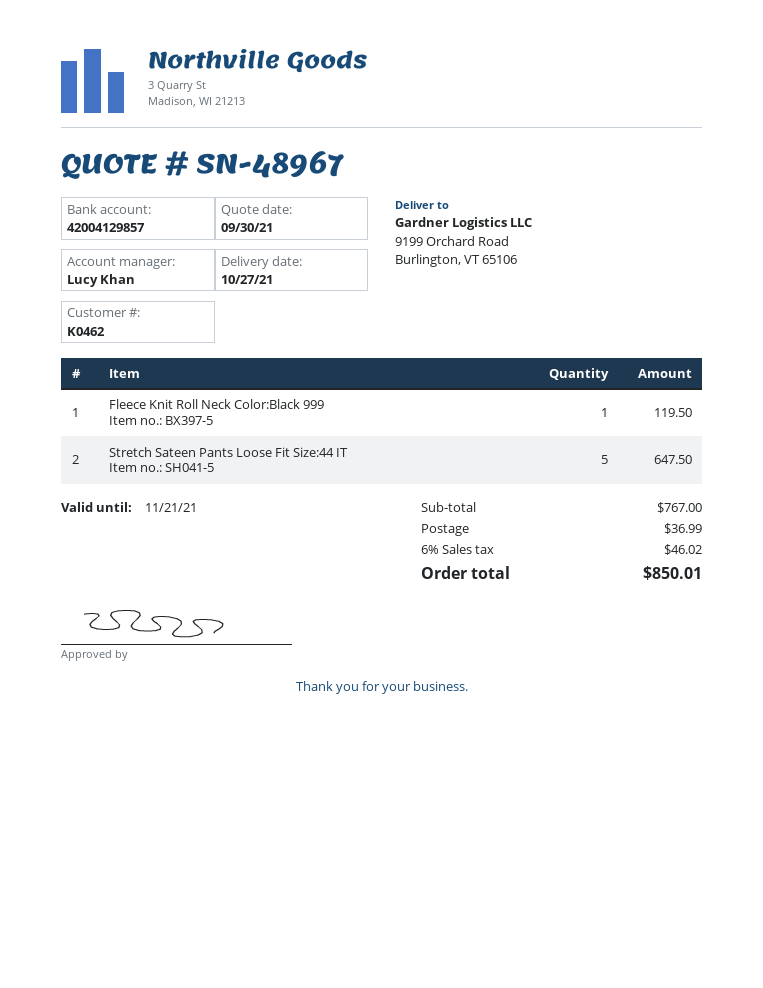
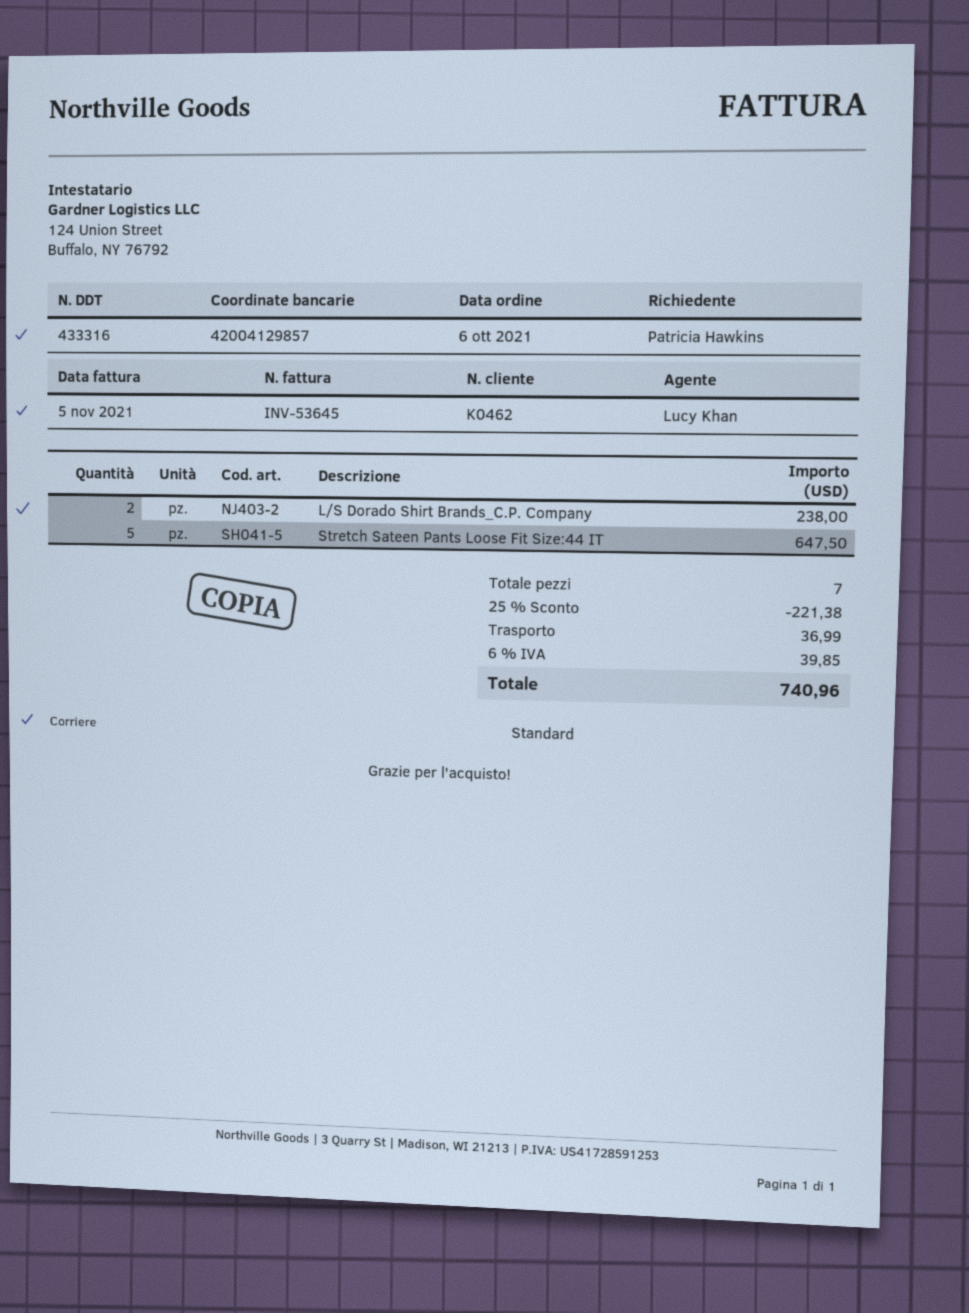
Fleece Knit Roll Neck Color:Black 999: 1 for 119.50 -> none
L/S Dorado Shirt Brands_C.P. Company: none -> 2 for 238.00
discount: none -> 25% = 221.38
tax: 6% = 46.02 -> 6% = 39.85
total: 850.01 -> 740.96

